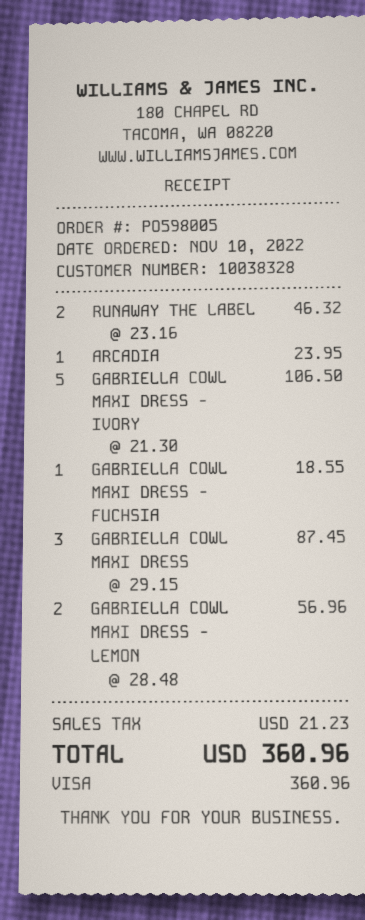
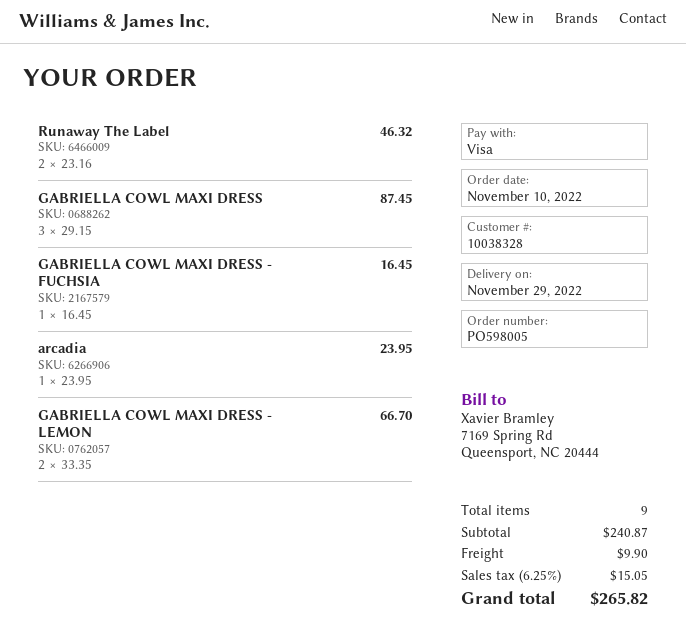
GABRIELLA COWL MAXI DRESS - IVORY: 5 x 21.30 = 106.50 -> none
GABRIELLA COWL MAXI DRESS - FUCHSIA: 1 x 18.55 = 18.55 -> 1 x 16.45 = 16.45
GABRIELLA COWL MAXI DRESS - LEMON: 2 x 28.48 = 56.96 -> 2 x 33.35 = 66.70
shipping: none -> 9.90
tax: 21.23 -> 15.05
total: 360.96 -> 265.82

